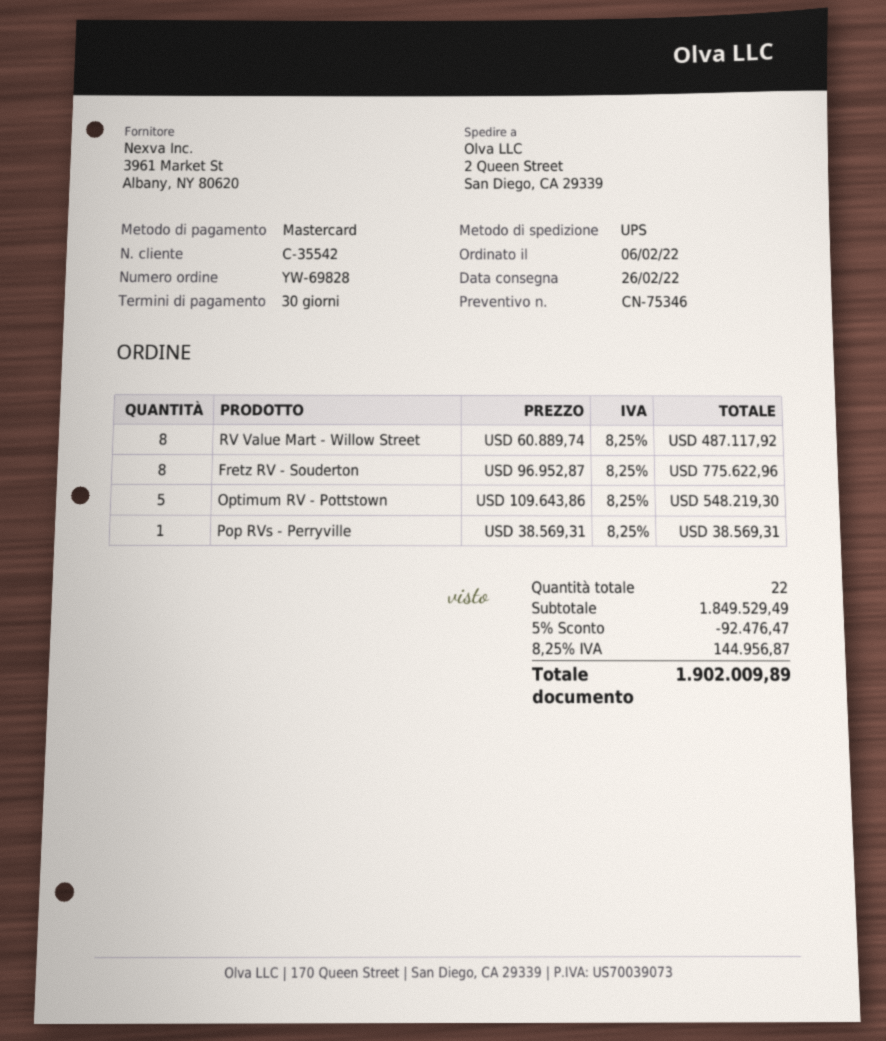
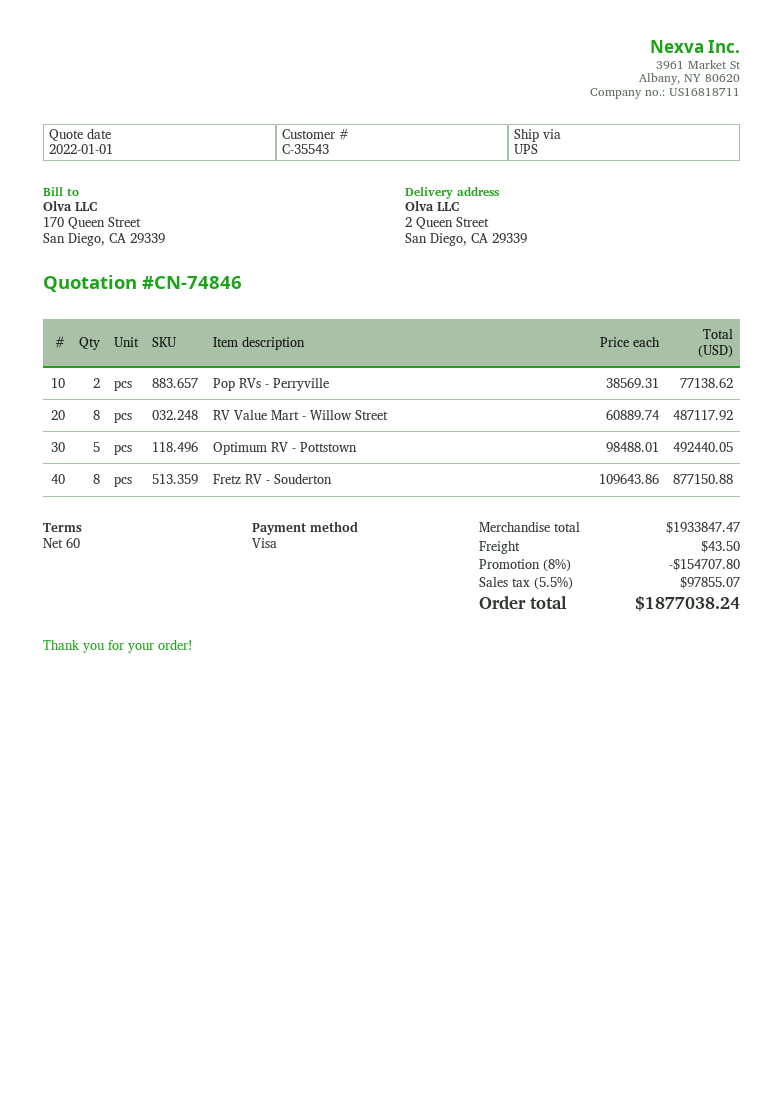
quote number: CN-75346 -> CN-74846
payment terms: 30 days -> 60 days
customer number: C-35542 -> C-35543
payment method: Mastercard -> Visa
Fretz RV - Souderton: 8 x 96952.87 = 775622.96 -> 8 x 109643.86 = 877150.88
Optimum RV - Pottstown: 5 x 109643.86 = 548219.30 -> 5 x 98488.01 = 492440.05
Pop RVs - Perryville: 1 x 38569.31 = 38569.31 -> 2 x 38569.31 = 77138.62
subtotal: 1849529.49 -> 1933847.47
discount: 5% = 92476.47 -> 8% = 154707.80
shipping: none -> 43.50
tax: 8.25% = 144956.87 -> 5.5% = 97855.07
total: 1902009.89 -> 1877038.24

